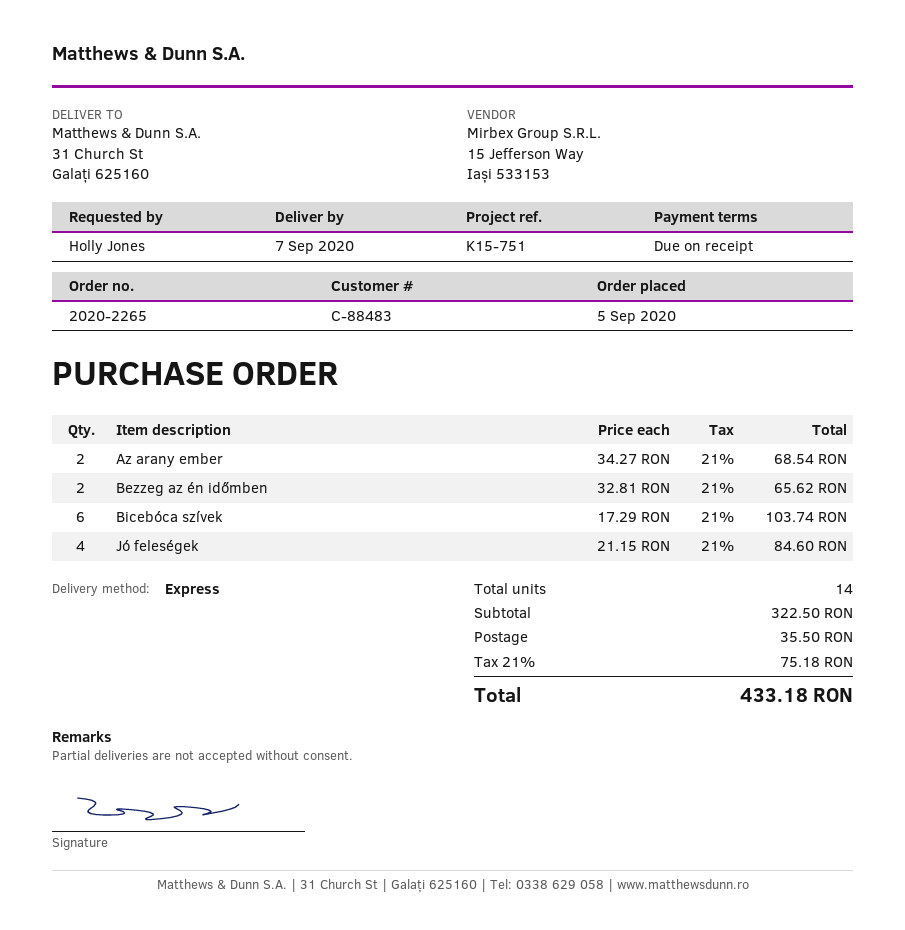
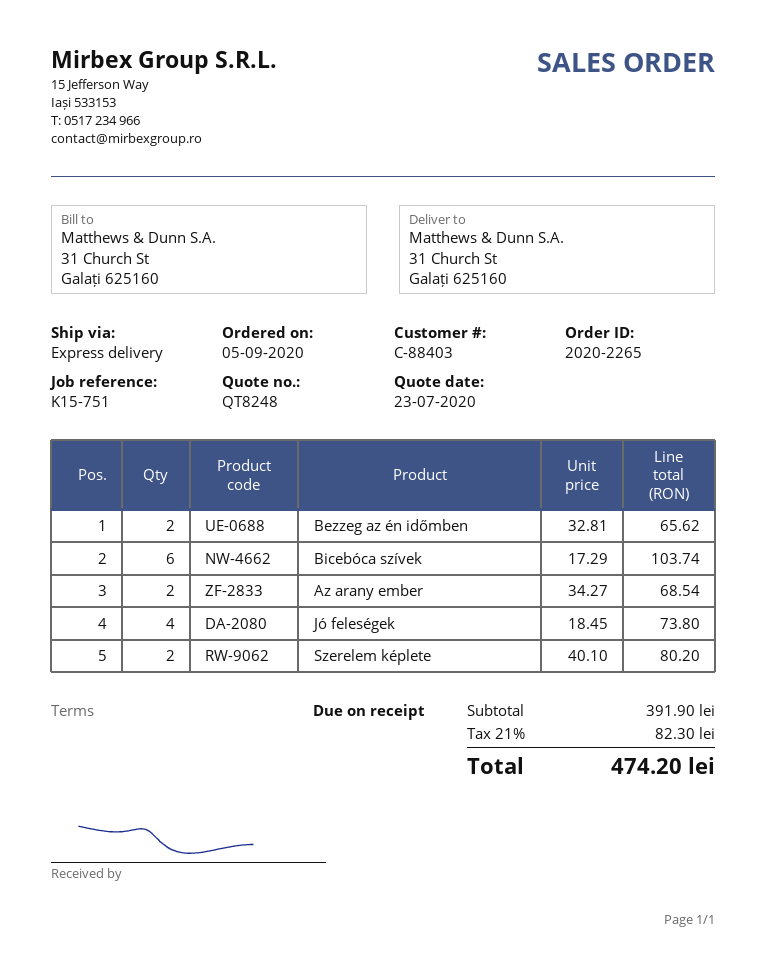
customer number: C-88483 -> C-88403
Jó feleségek: 4 x 21.15 = 84.60 -> 4 x 18.45 = 73.80
Szerelem képlete: none -> 2 x 40.10 = 80.20
subtotal: 322.50 -> 391.90
shipping: 35.50 -> none
tax: 21% = 75.18 -> 21% = 82.30
total: 433.18 -> 474.20

